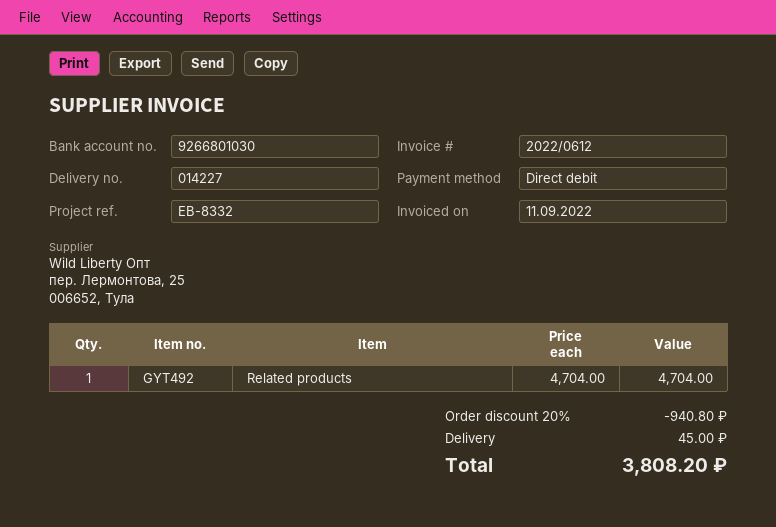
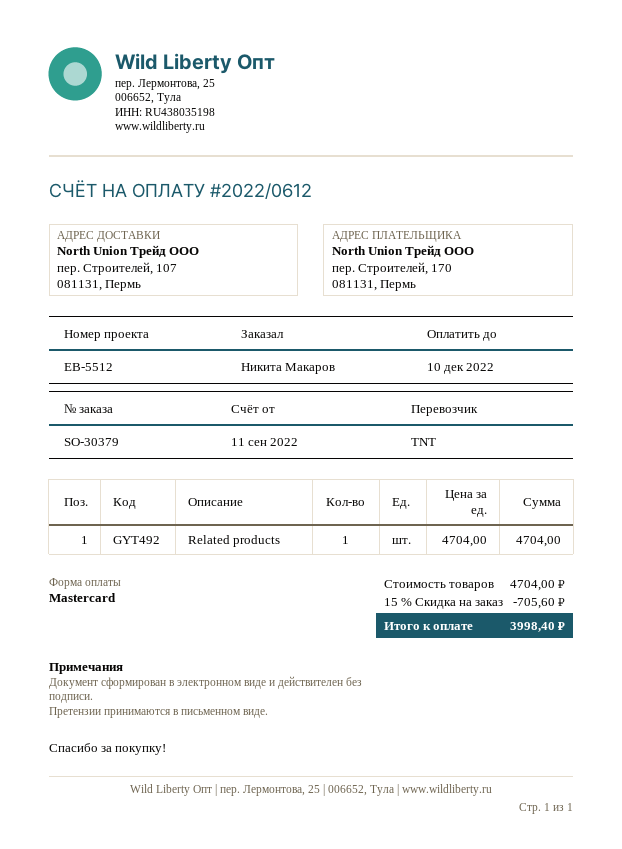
reference: EB-8332 -> EB-5512
payment method: direct debit -> Mastercard
discount: 20% = 940.80 -> 15% = 705.60
shipping: 45.00 -> none
total: 3808.20 -> 3998.40

